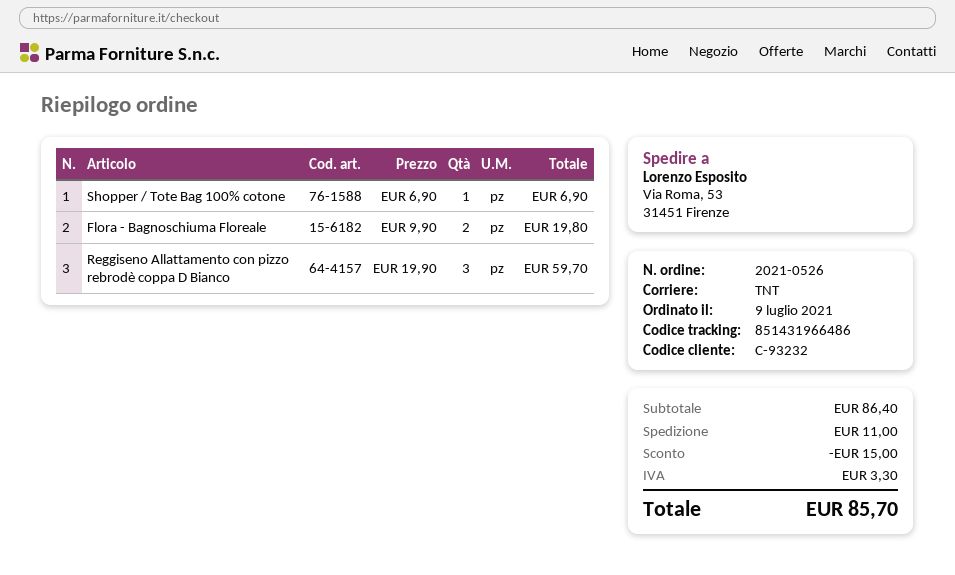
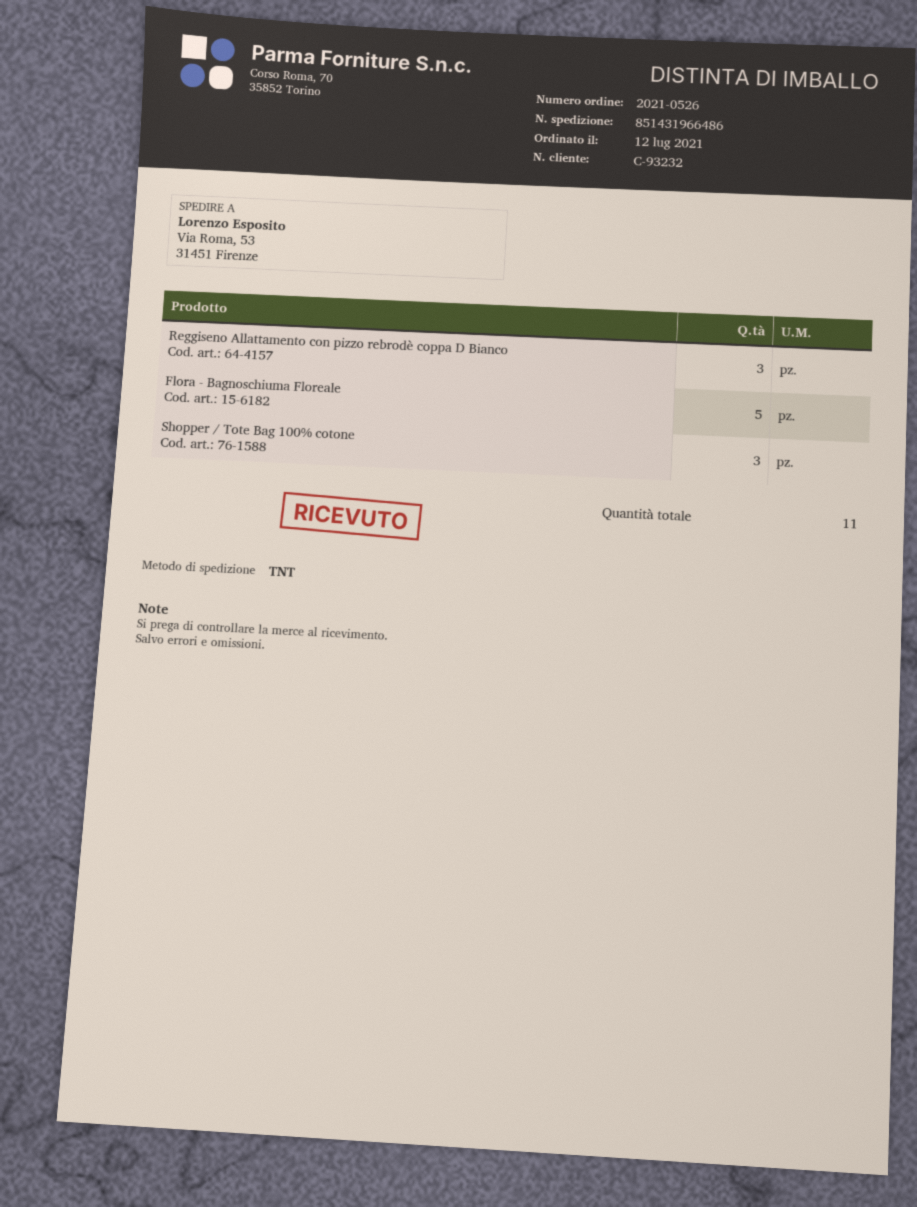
order date: 2021-07-09 -> 2021-07-12
Shopper / Tote Bag 100% cotone: 1 -> 3
Flora - Bagnoschiuma Floreale: 2 -> 5

